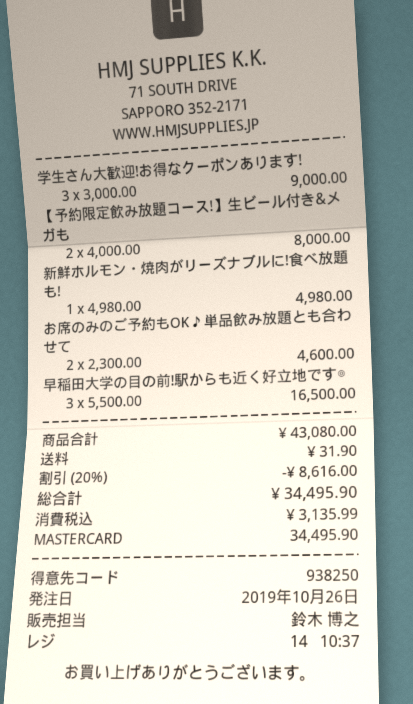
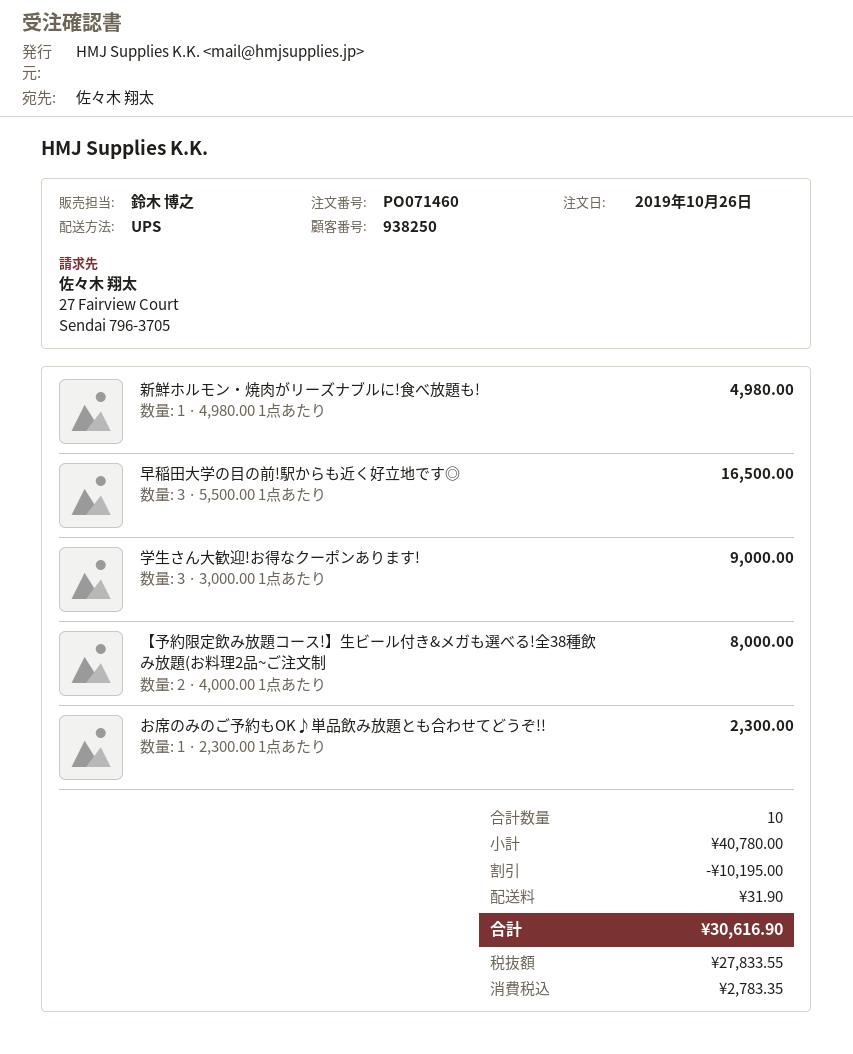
お席のみのご予約もOK♪単品飲み放題とも合わせて: 2 x 2300.00 = 4600.00 -> 1 x 2300.00 = 2300.00
subtotal: 43080.00 -> 40780.00
discount: 8616.00 -> 10195.00
tax: 3135.99 -> 2783.35
total: 34495.90 -> 30616.90

